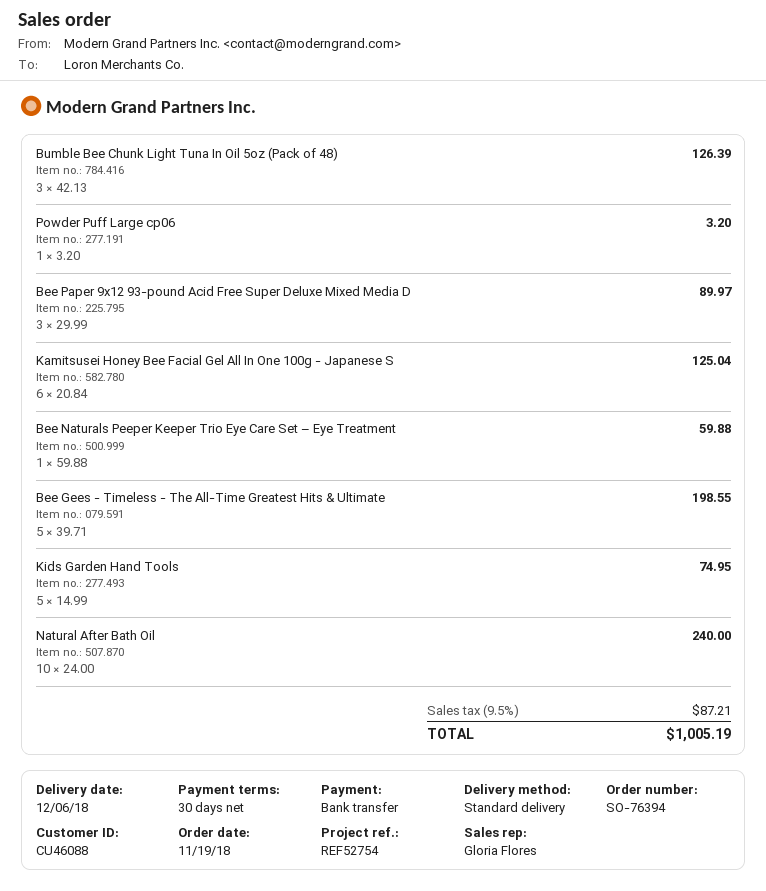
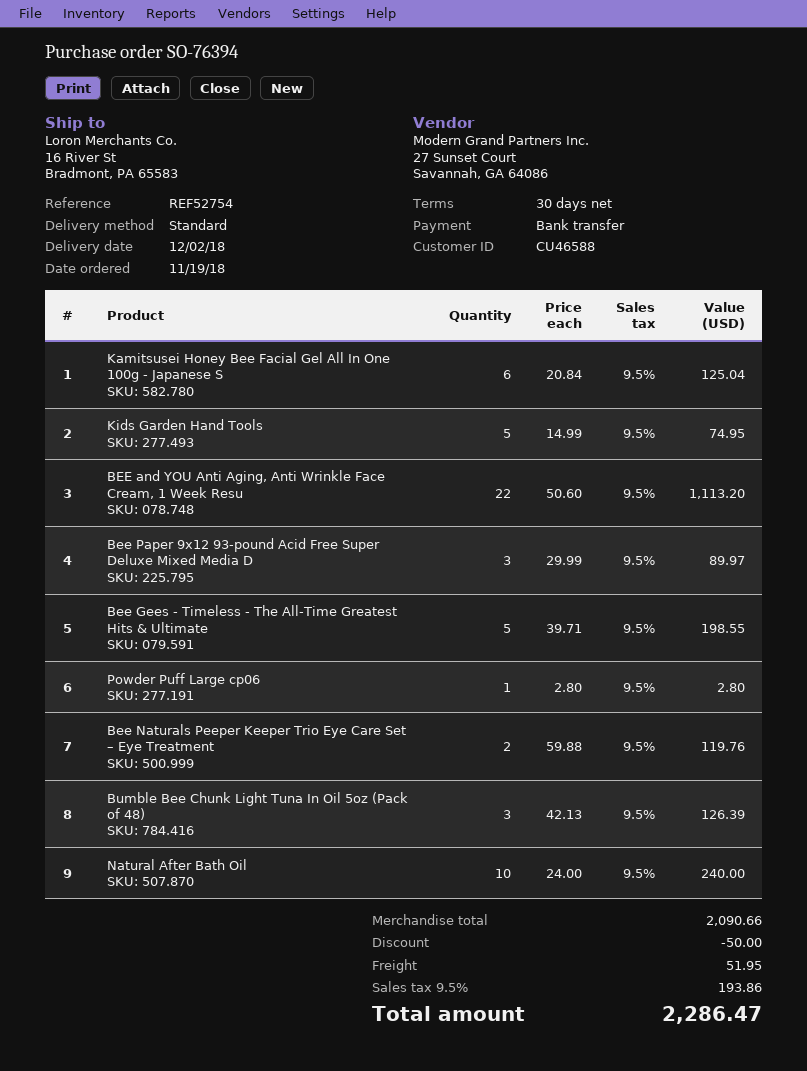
delivery date: 2018-12-06 -> 2018-12-02
customer number: CU46088 -> CU46588
Powder Puff Large cp06: 1 x 3.20 = 3.20 -> 1 x 2.80 = 2.80
Bee Naturals Peeper Keeper Trio Eye Care Set – Eye Treatment: 1 x 59.88 = 59.88 -> 2 x 59.88 = 119.76
BEE and YOU Anti Aging, Anti Wrinkle Face Cream, 1 Week Resu: none -> 22 x 50.60 = 1113.20
discount: none -> 50.00
shipping: none -> 51.95
tax: 9.5% = 87.21 -> 9.5% = 193.86
total: 1005.19 -> 2286.47

